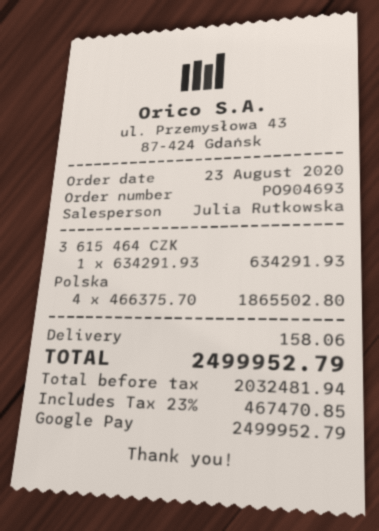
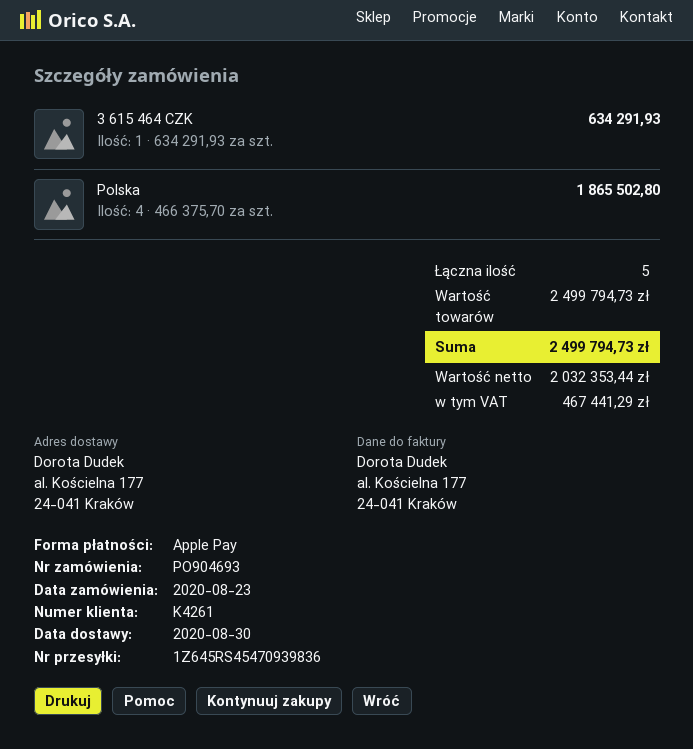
payment method: Google Pay -> Apple Pay
shipping: 158.06 -> none
net: 2032481.94 -> 2032353.44
tax: 467470.85 -> 467441.29
total: 2499952.79 -> 2499794.73

